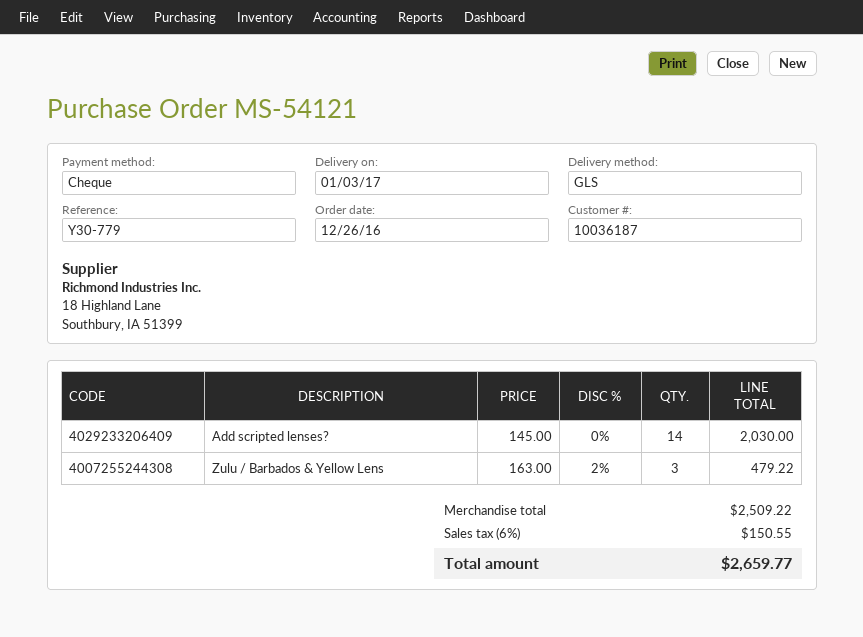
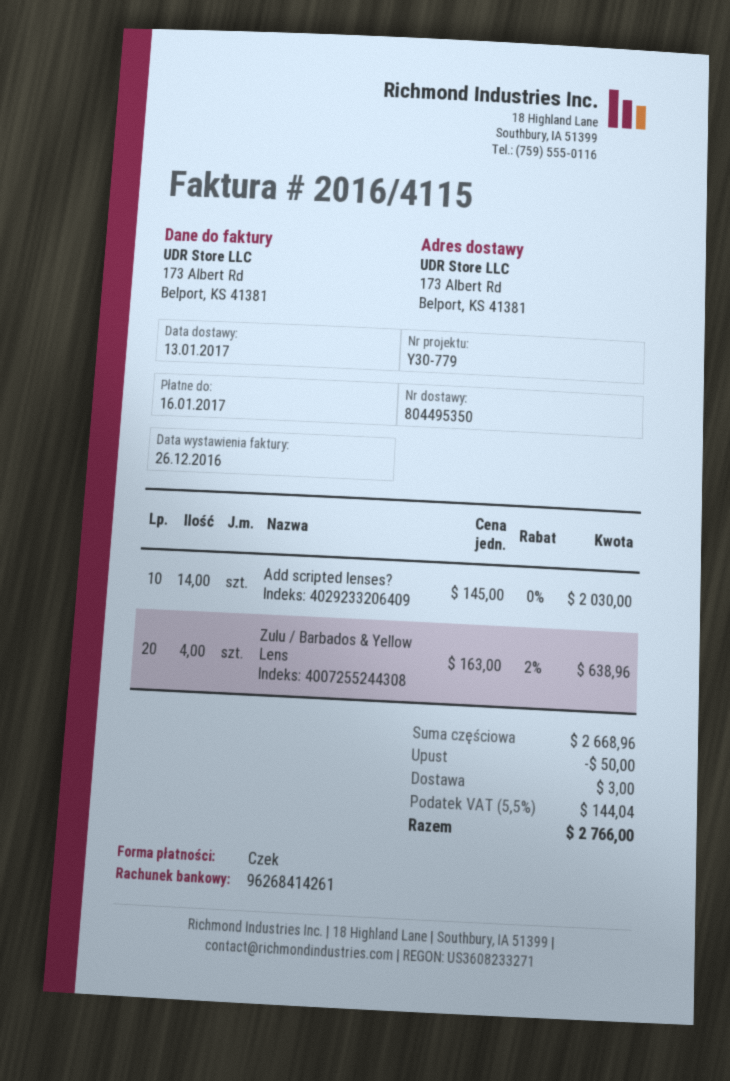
delivery date: 2017-01-03 -> 2017-01-13
Zulu / Barbados & Yellow Lens: 3 x 163.00 - 2% = 479.22 -> 4 x 163.00 - 2% = 638.96
subtotal: 2509.22 -> 2668.96
discount: none -> 50.00
shipping: none -> 3.00
tax: 6% = 150.55 -> 5.5% = 144.04
total: 2659.77 -> 2766.00

